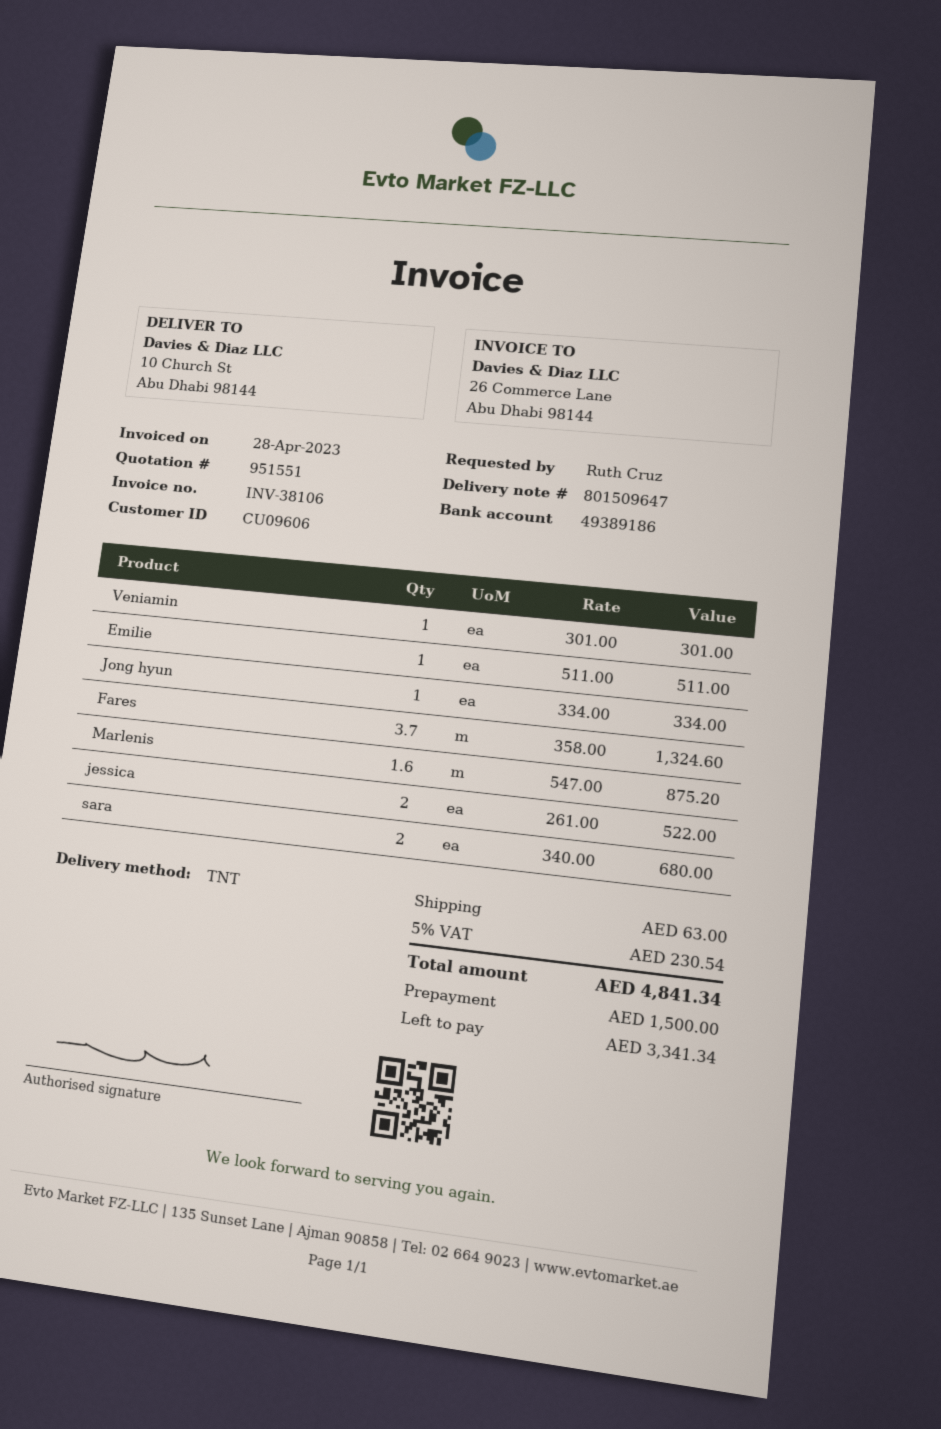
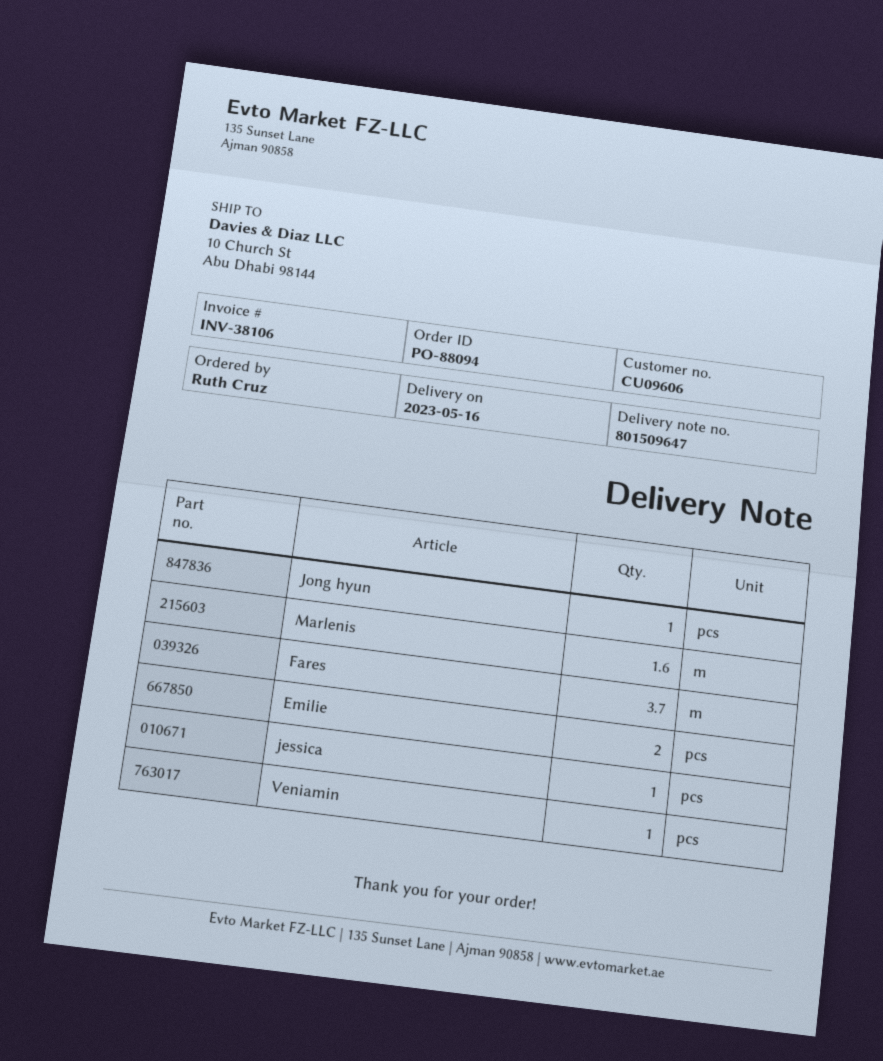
Emilie: 1 -> 2
jessica: 2 -> 1
sara: 2 -> none

